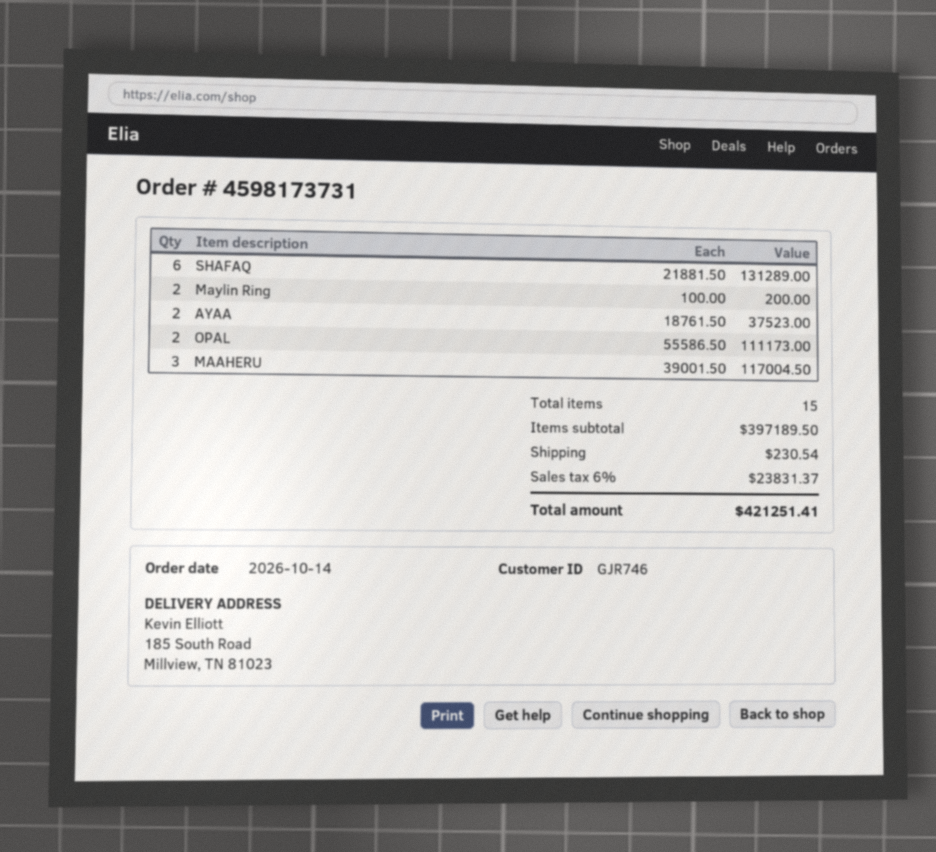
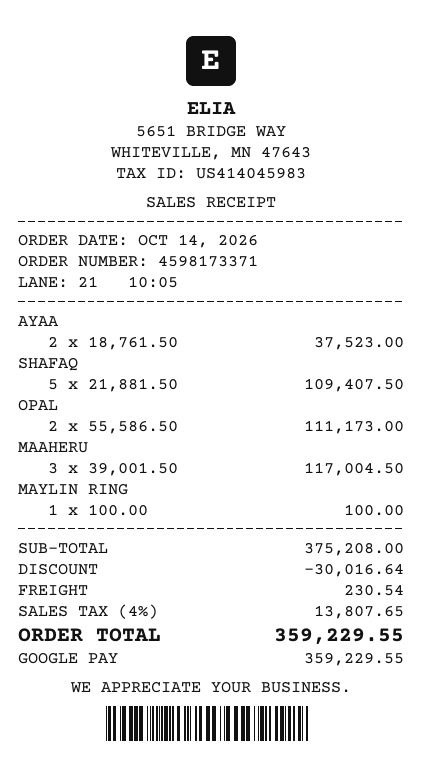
order number: 4598173731 -> 4598173371
SHAFAQ: 6 x 21881.50 = 131289.00 -> 5 x 21881.50 = 109407.50
Maylin Ring: 2 x 100.00 = 200.00 -> 1 x 100.00 = 100.00
subtotal: 397189.50 -> 375208.00
discount: none -> 30016.64
tax: 6% = 23831.37 -> 4% = 13807.65
total: 421251.41 -> 359229.55

